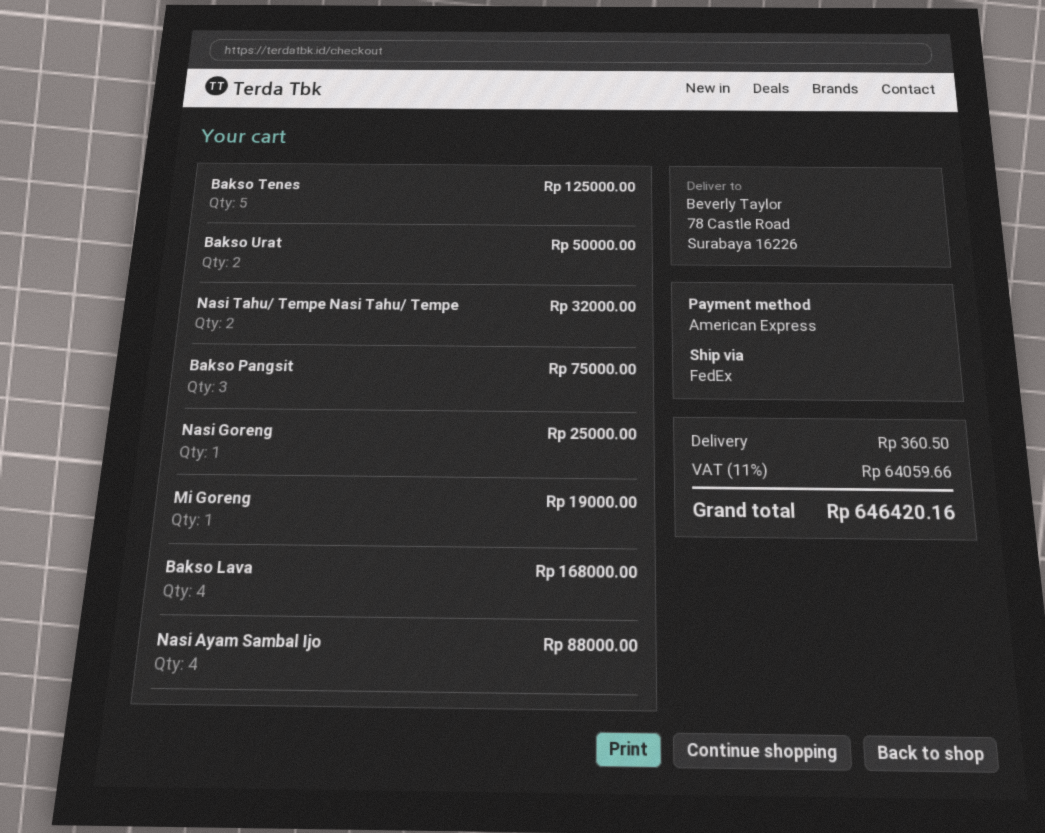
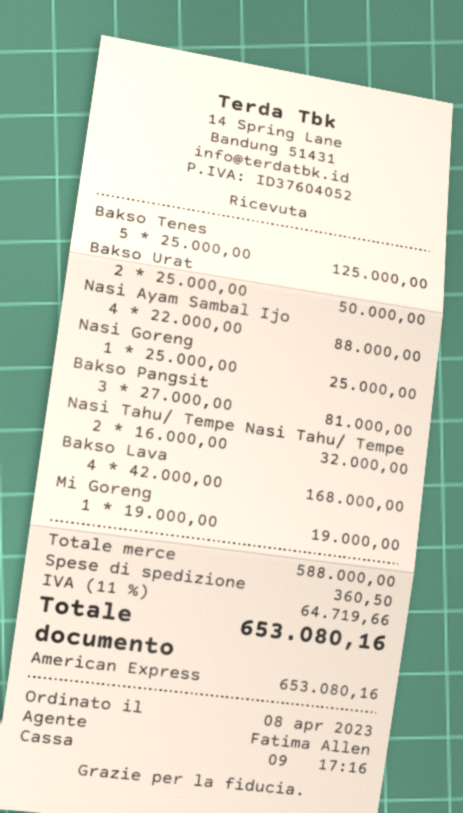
Bakso Pangsit: 3 for 75000.00 -> 3 for 81000.00
tax: 11% = 64059.66 -> 11% = 64719.66
total: 646420.16 -> 653080.16

